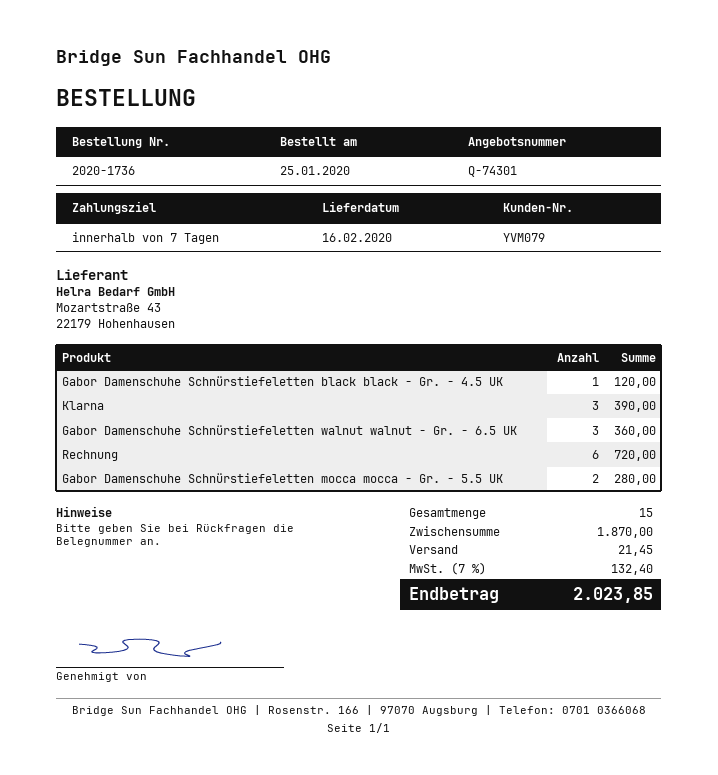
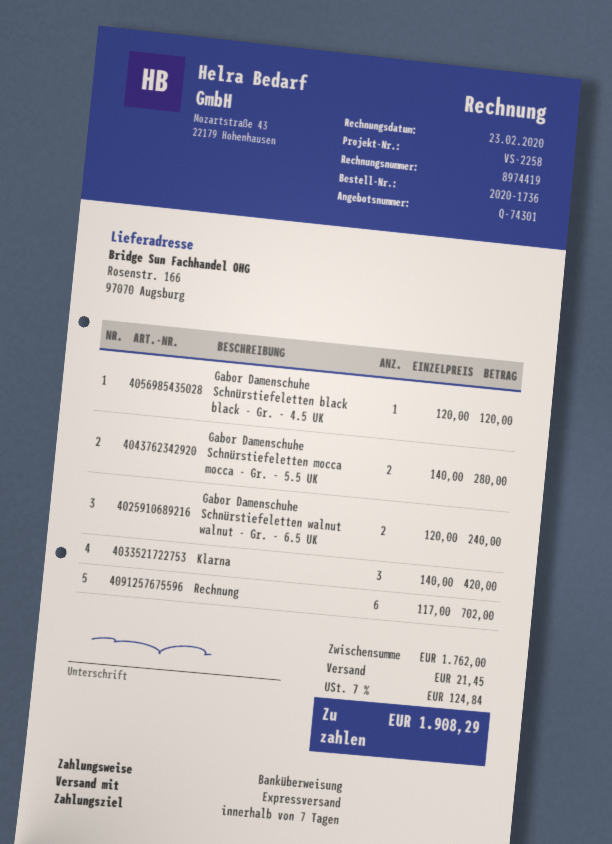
Klarna: 3 for 390.00 -> 3 for 420.00
Gabor Damenschuhe Schnürstiefeletten walnut walnut - Gr. - 6.5 UK: 3 for 360.00 -> 2 for 240.00
Rechnung: 6 for 720.00 -> 6 for 702.00
subtotal: 1870.00 -> 1762.00
tax: 7% = 132.40 -> 7% = 124.84
total: 2023.85 -> 1908.29

